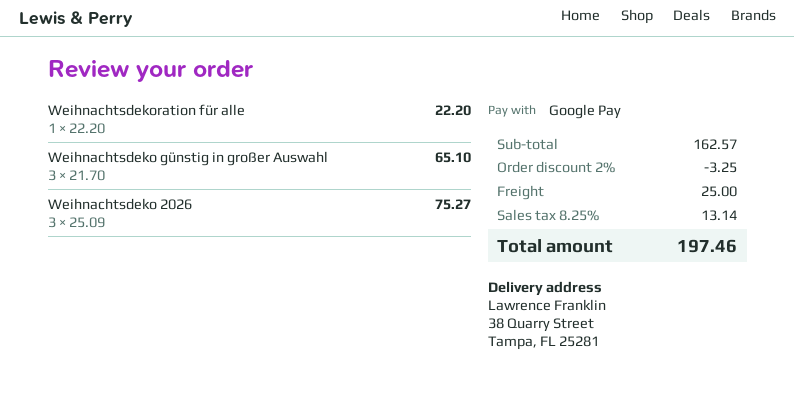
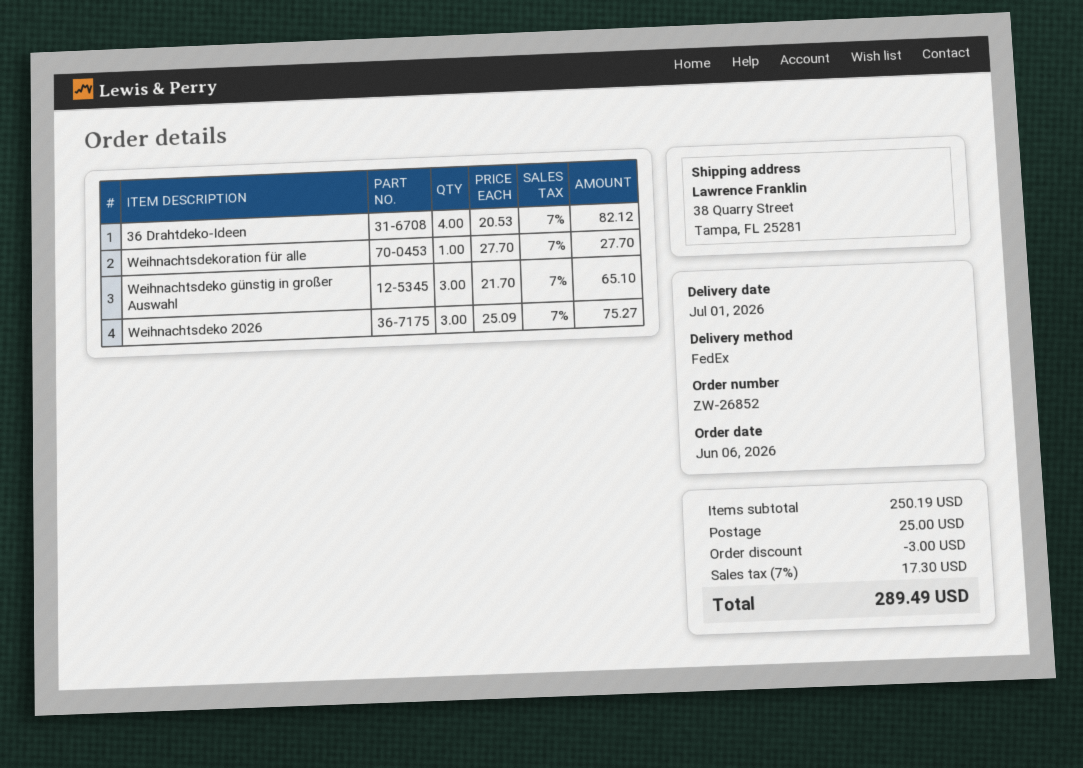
Weihnachtsdekoration für alle: 1 x 22.20 = 22.20 -> 1 x 27.70 = 27.70
36 Drahtdeko-Ideen: none -> 4 x 20.53 = 82.12
subtotal: 162.57 -> 250.19
discount: 3.25 -> 3.00
tax: 8.25% = 13.14 -> 7% = 17.30
total: 197.46 -> 289.49

